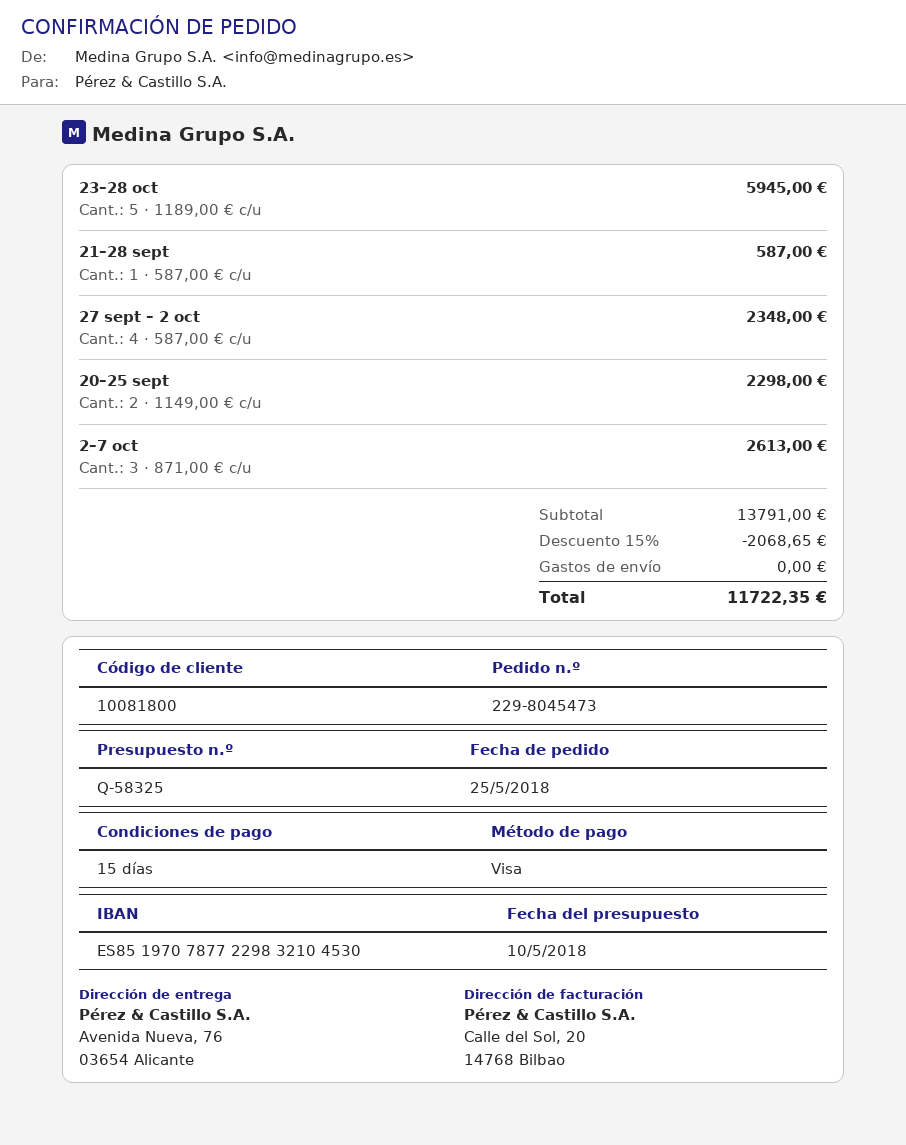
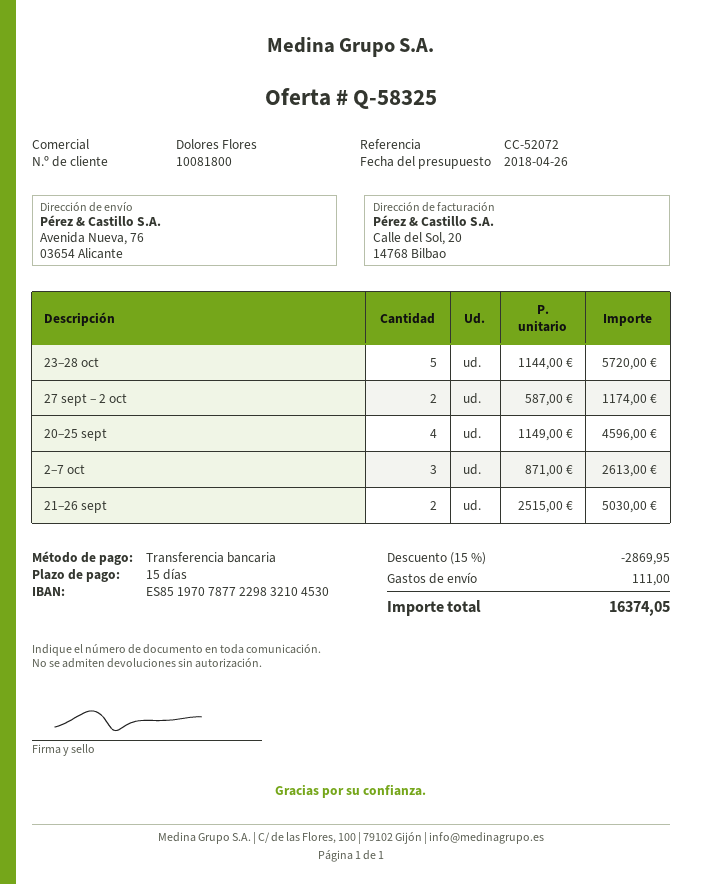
quote date: 2018-05-10 -> 2018-04-26
payment method: Visa -> bank transfer
23–28 oct: 5 x 1189.00 = 5945.00 -> 5 x 1144.00 = 5720.00
21–28 sept: 1 x 587.00 = 587.00 -> none
27 sept – 2 oct: 4 x 587.00 = 2348.00 -> 2 x 587.00 = 1174.00
20–25 sept: 2 x 1149.00 = 2298.00 -> 4 x 1149.00 = 4596.00
21–26 sept: none -> 2 x 2515.00 = 5030.00
discount: 15% = 2068.65 -> 15% = 2869.95
shipping: 0.00 -> 111.00
total: 11722.35 -> 16374.05

